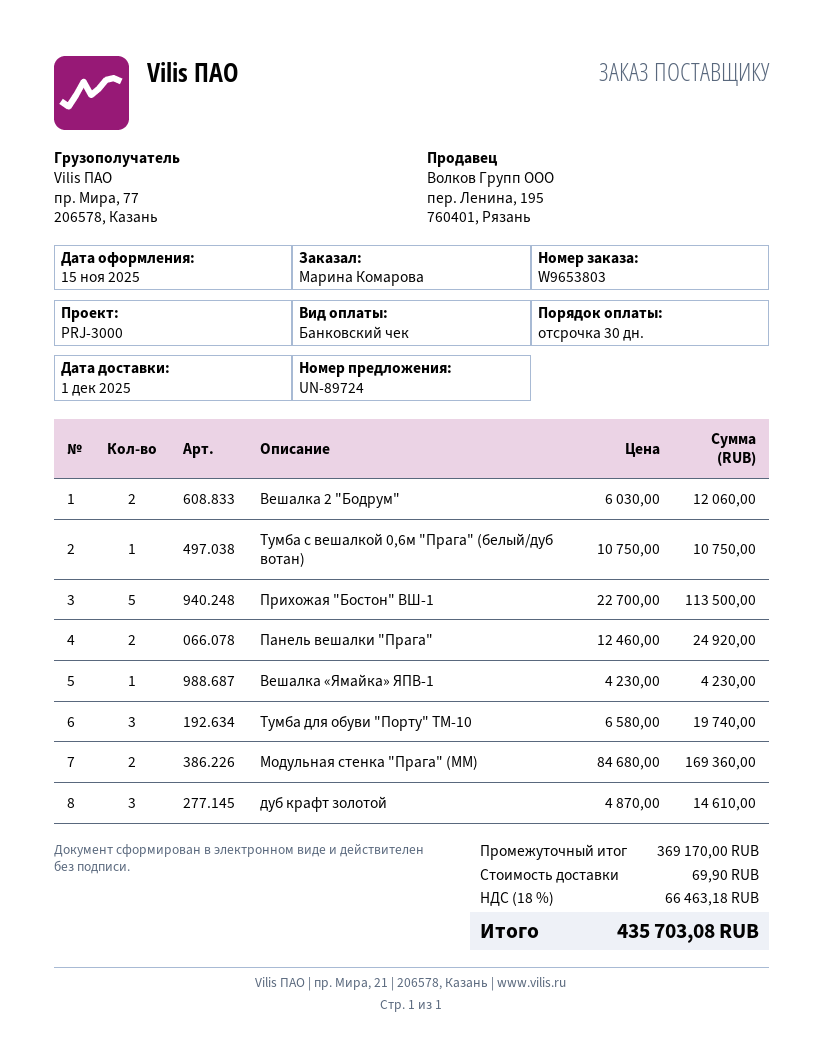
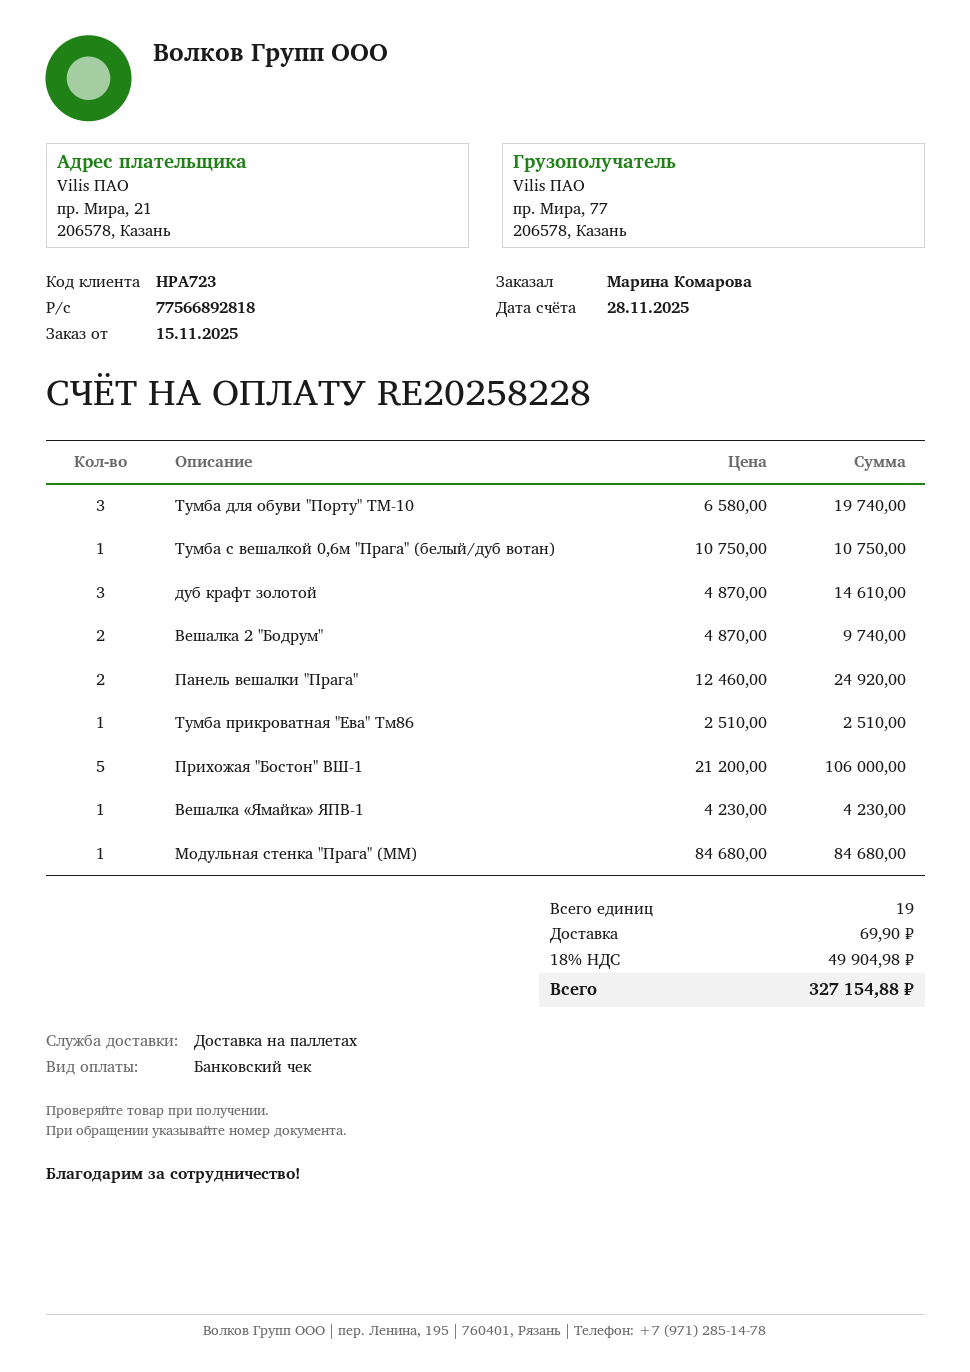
Вешалка 2 "Бодрум": 2 x 6030.00 = 12060.00 -> 2 x 4870.00 = 9740.00
Прихожая "Бостон" ВШ-1: 5 x 22700.00 = 113500.00 -> 5 x 21200.00 = 106000.00
Модульная стенка "Прага" (ММ): 2 x 84680.00 = 169360.00 -> 1 x 84680.00 = 84680.00
Тумба прикроватная "Ева" Тм86: none -> 1 x 2510.00 = 2510.00
tax: 18% = 66463.18 -> 18% = 49904.98
total: 435703.08 -> 327154.88

